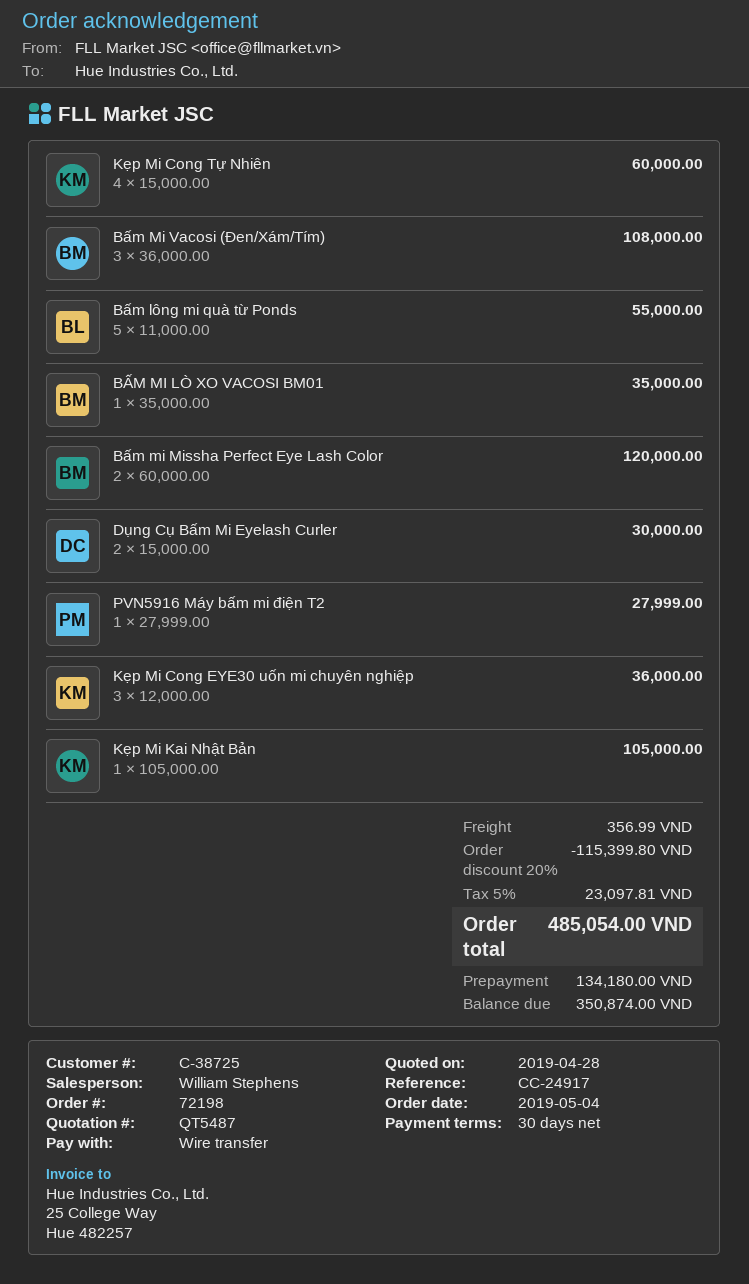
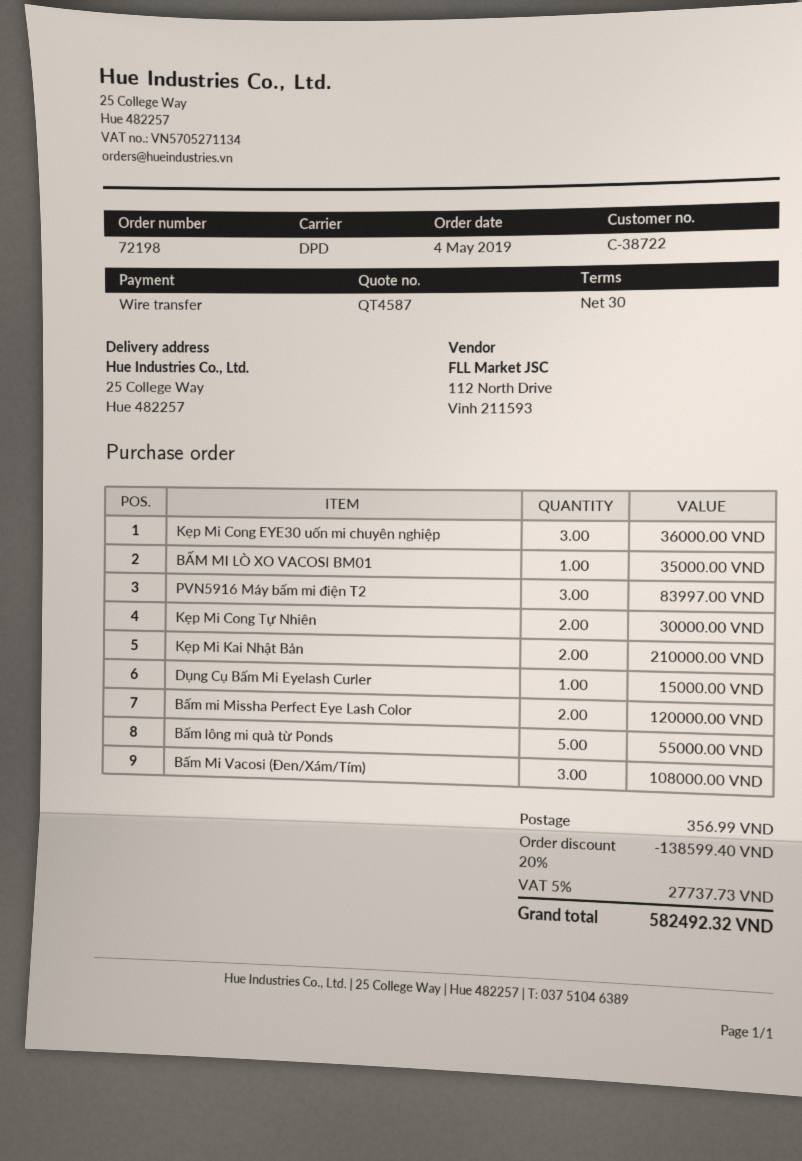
quote number: QT5487 -> QT4587
customer number: C-38725 -> C-38722
Kẹp Mi Cong Tự Nhiên: 4 for 60000.00 -> 2 for 30000.00
Dụng Cụ Bấm Mi Eyelash Curler: 2 for 30000.00 -> 1 for 15000.00
PVN5916 Máy bấm mi điện T2: 1 for 27999.00 -> 3 for 83997.00
Kẹp Mi Kai Nhật Bản: 1 for 105000.00 -> 2 for 210000.00
discount: 20% = 115399.80 -> 20% = 138599.40
tax: 5% = 23097.81 -> 5% = 27737.73
total: 485054.00 -> 582492.32

